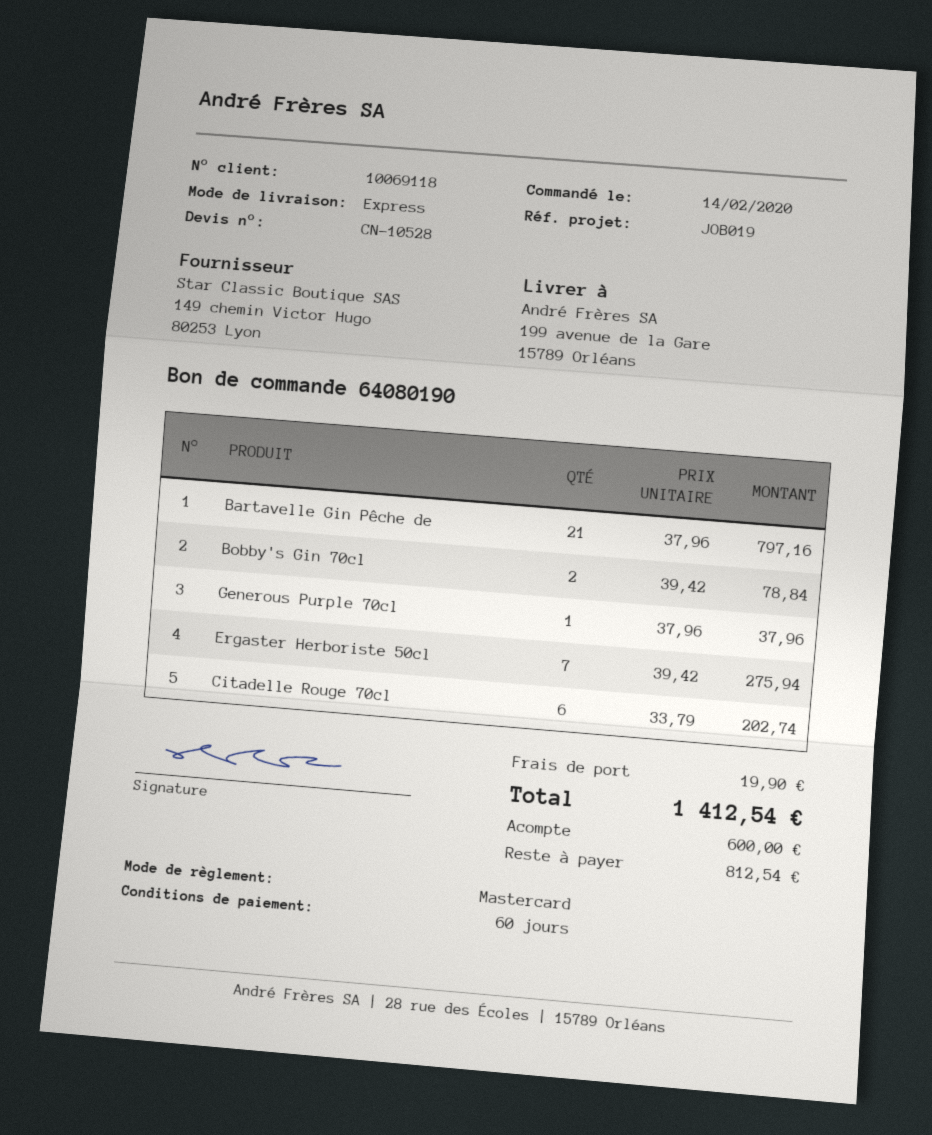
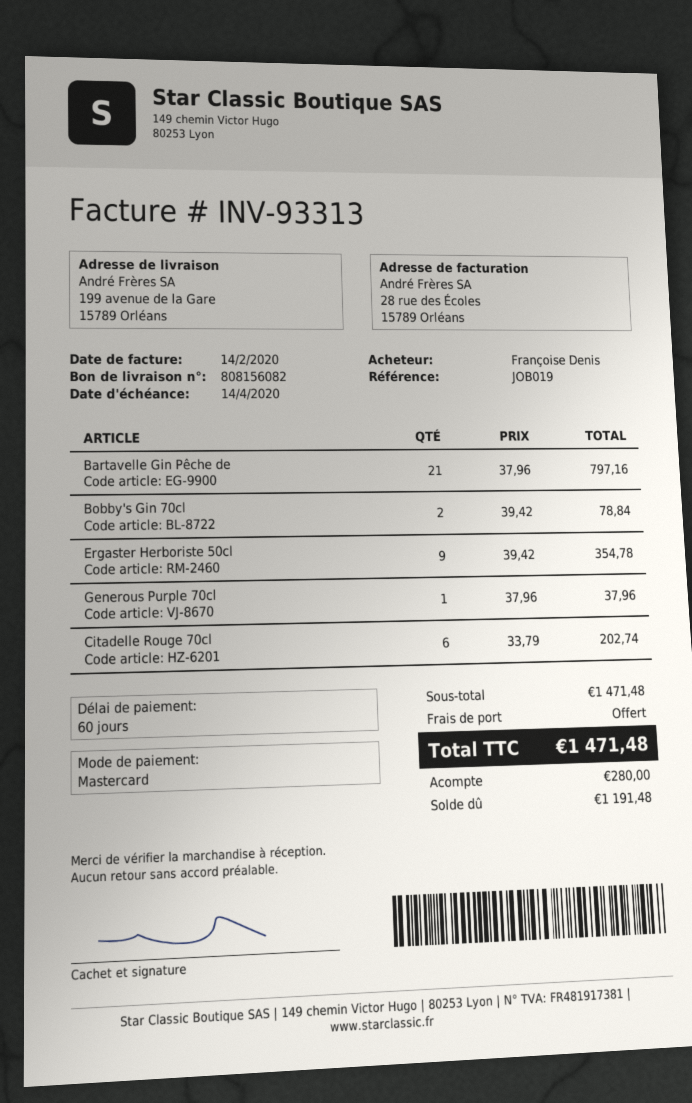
Ergaster Herboriste 50cl: 7 x 39.42 = 275.94 -> 9 x 39.42 = 354.78
shipping: 19.90 -> 0.00
total: 1412.54 -> 1471.48
deposit: 600.00 -> 280.00
balance: 812.54 -> 1191.48

